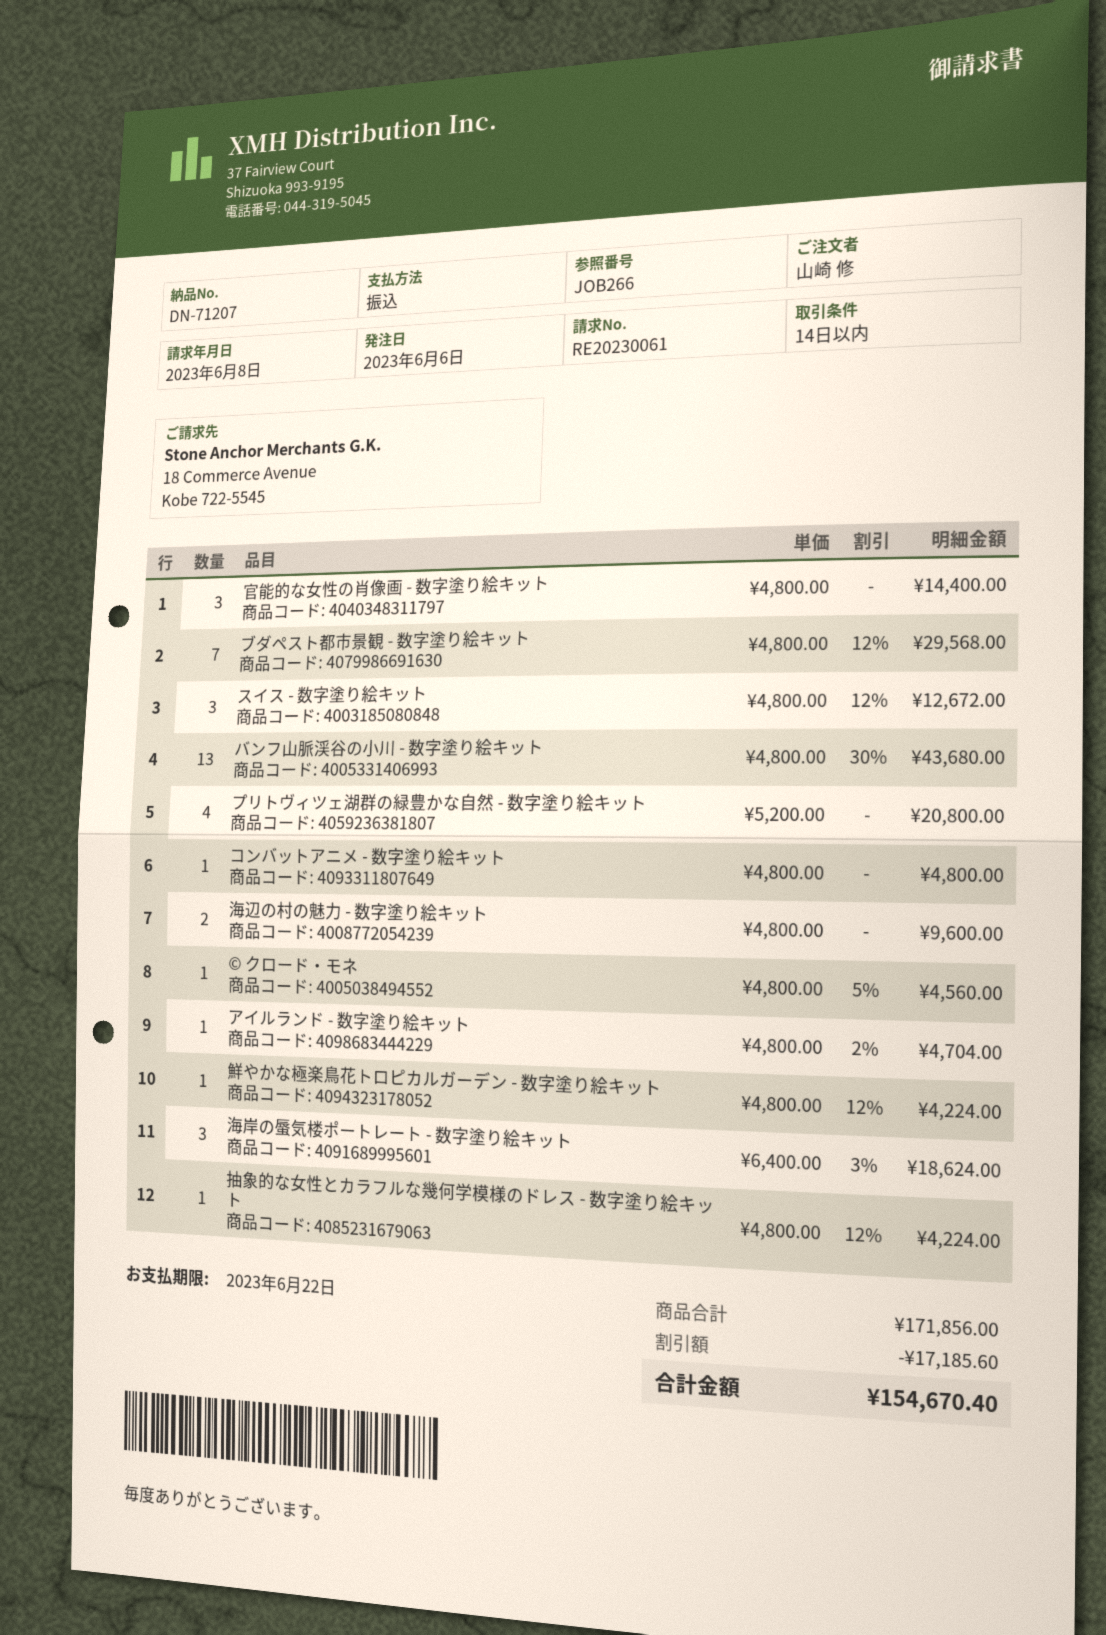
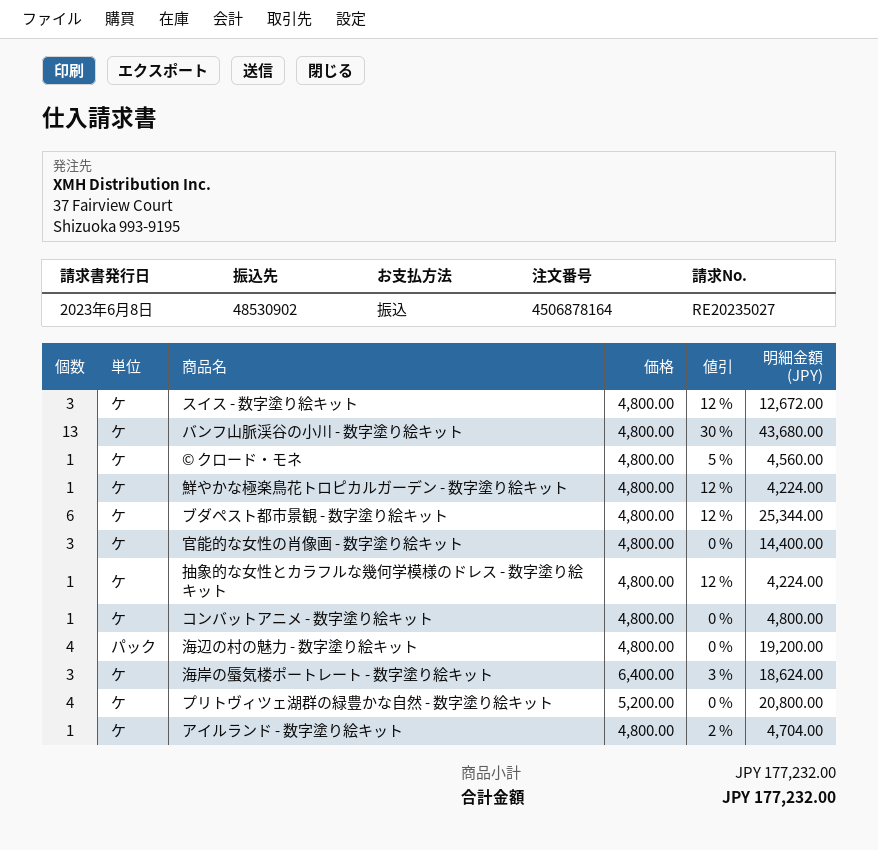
invoice number: RE20230061 -> RE20235027
ブダペスト都市景観 - 数字塗り絵キット: 7 x 4800.00 - 12% = 29568.00 -> 6 x 4800.00 - 12% = 25344.00
海辺の村の魅力 - 数字塗り絵キット: 2 x 4800.00 = 9600.00 -> 4 x 4800.00 = 19200.00
subtotal: 171856.00 -> 177232.00
discount: 17185.60 -> none
total: 154670.40 -> 177232.00

